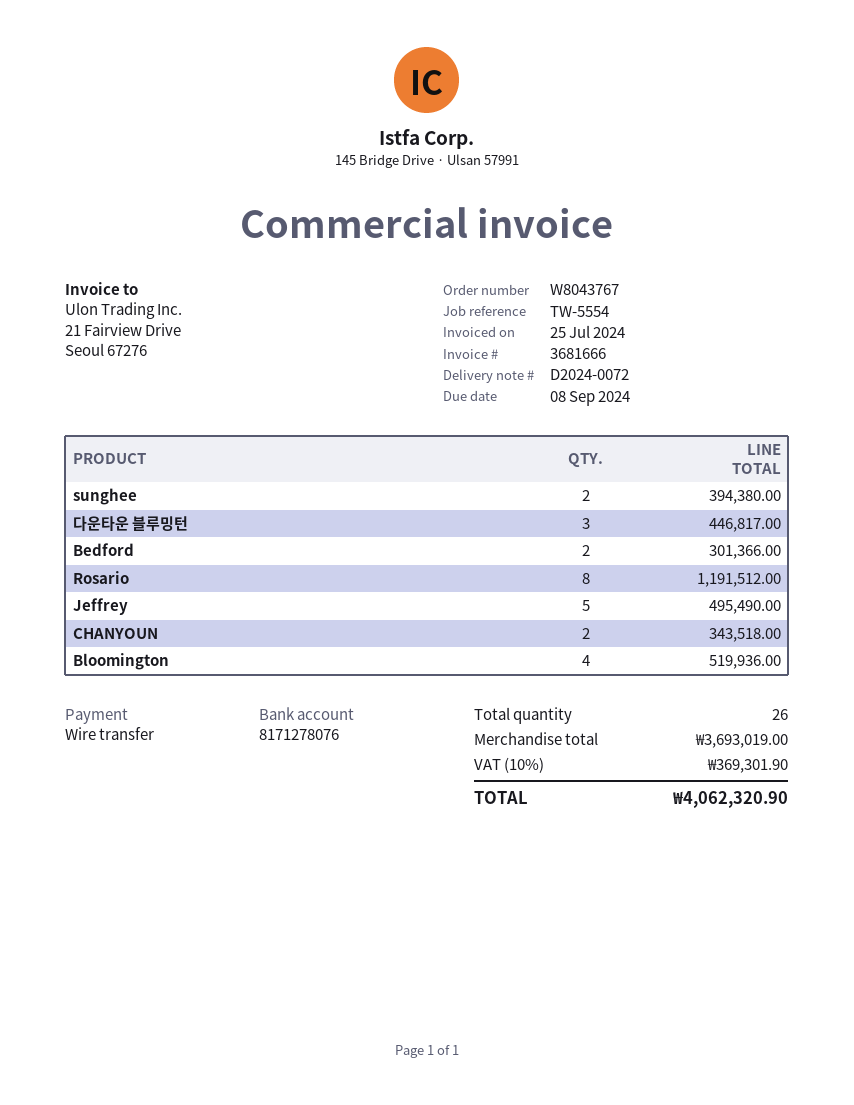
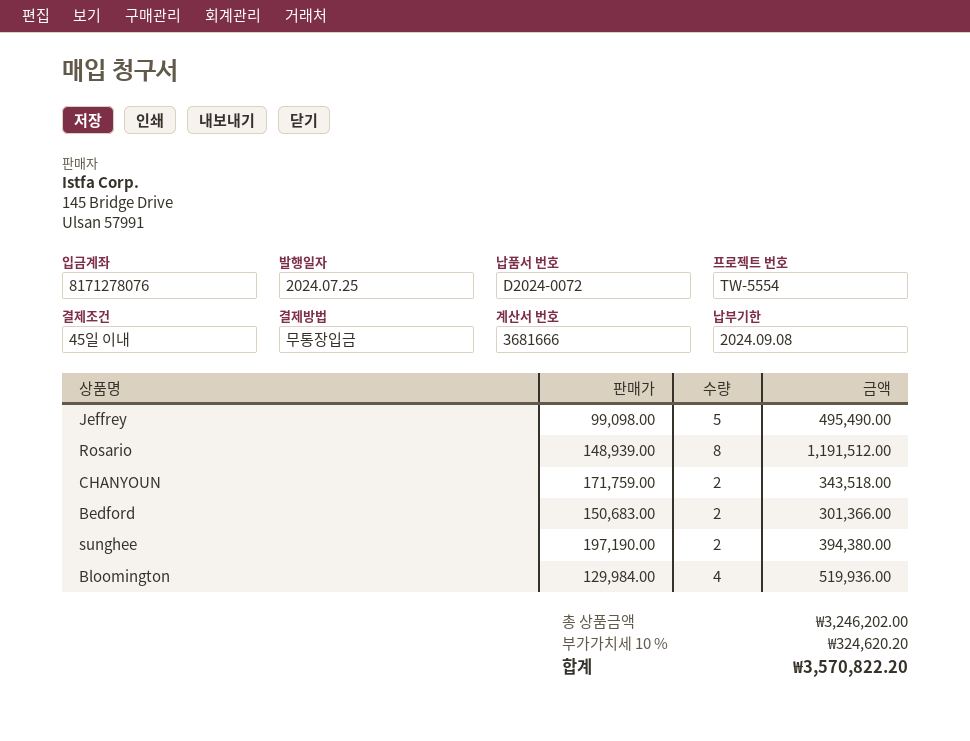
다운타운 블루밍턴: 3 for 446817.00 -> none
subtotal: 3693019.00 -> 3246202.00
tax: 10% = 369301.90 -> 10% = 324620.20
total: 4062320.90 -> 3570822.20

